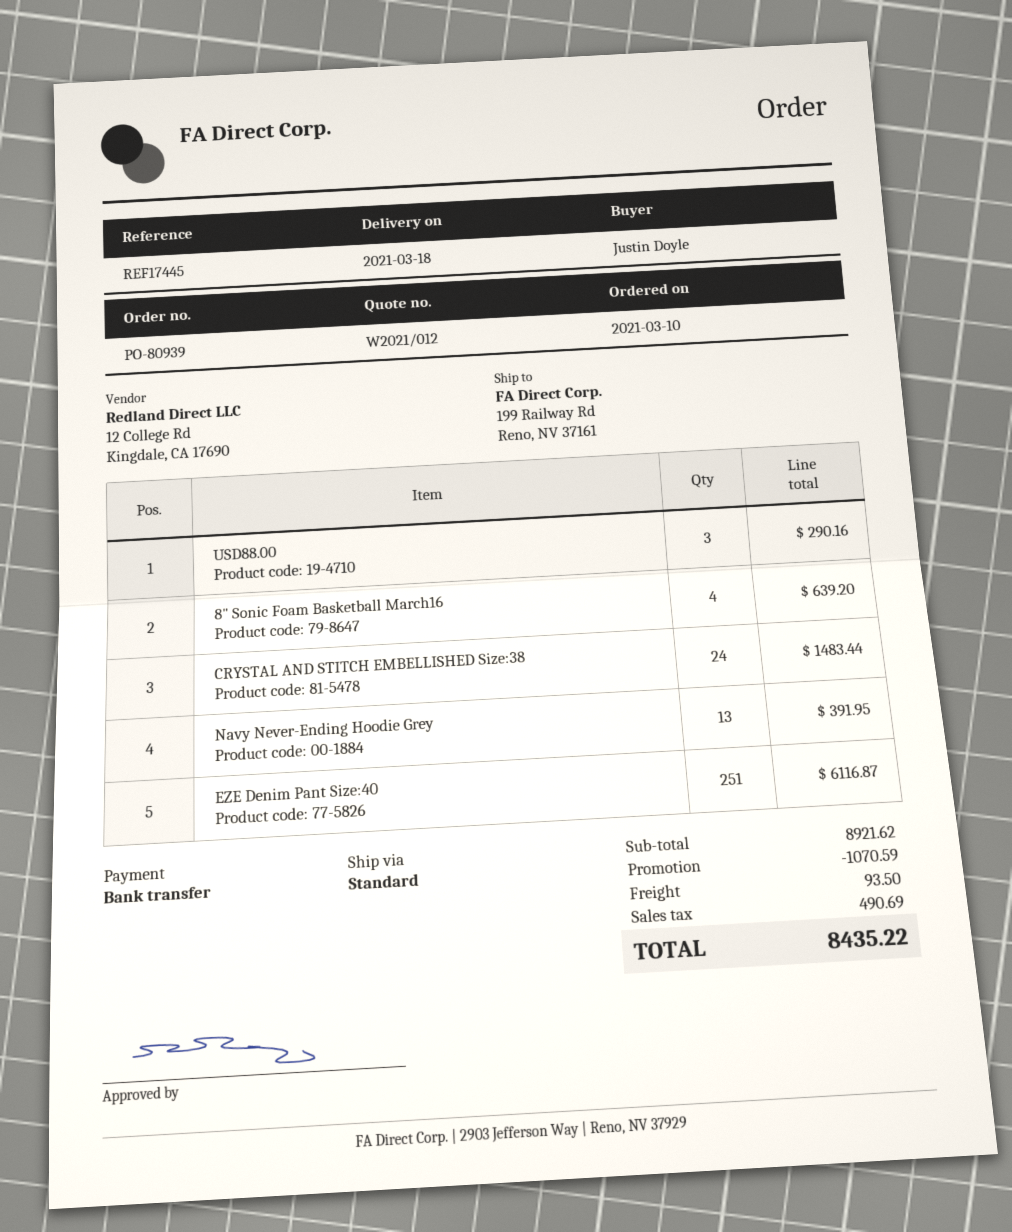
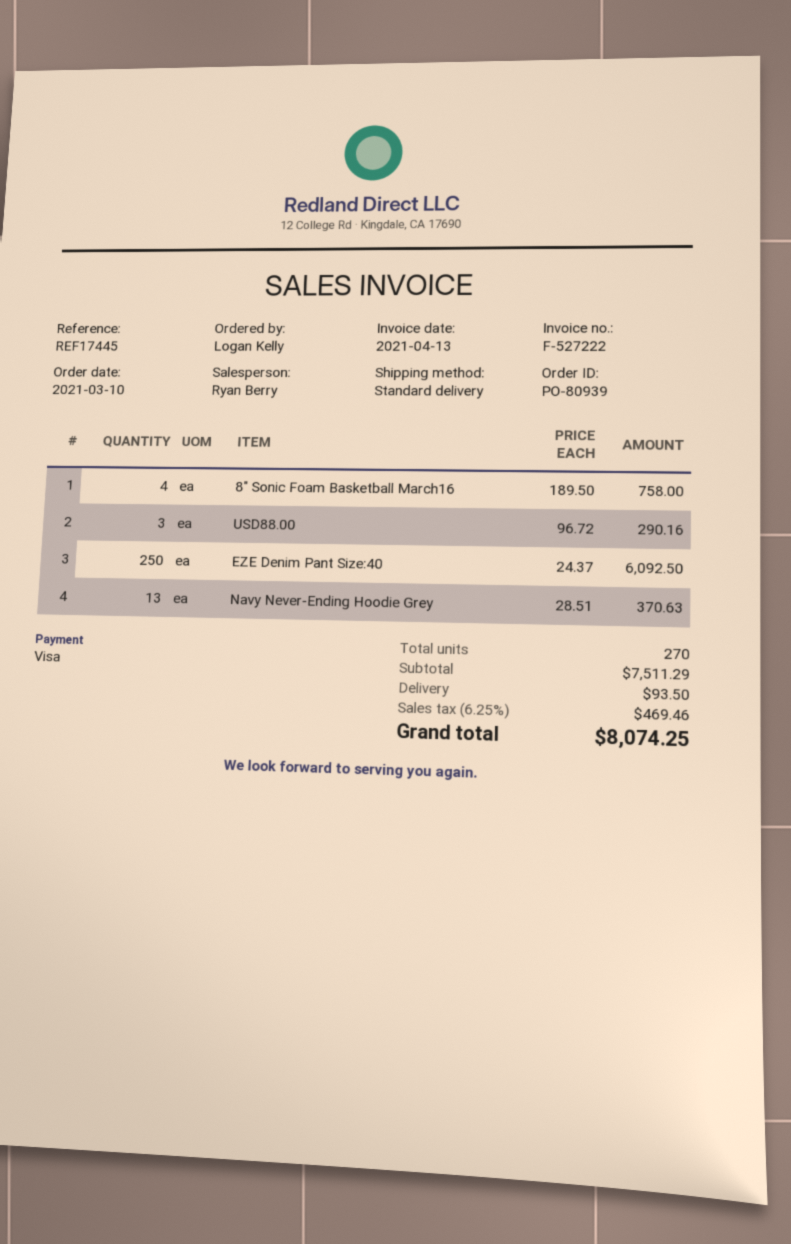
ordered by: Justin Doyle -> Logan Kelly
payment method: bank transfer -> Visa
8" Sonic Foam Basketball March16: 4 for 639.20 -> 4 for 758.00
CRYSTAL AND STITCH EMBELLISHED Size:38: 24 for 1483.44 -> none
Navy Never-Ending Hoodie Grey: 13 for 391.95 -> 13 for 370.63
EZE Denim Pant Size:40: 251 for 6116.87 -> 250 for 6092.50
subtotal: 8921.62 -> 7511.29
discount: 1070.59 -> none
tax: 490.69 -> 469.46
total: 8435.22 -> 8074.25

